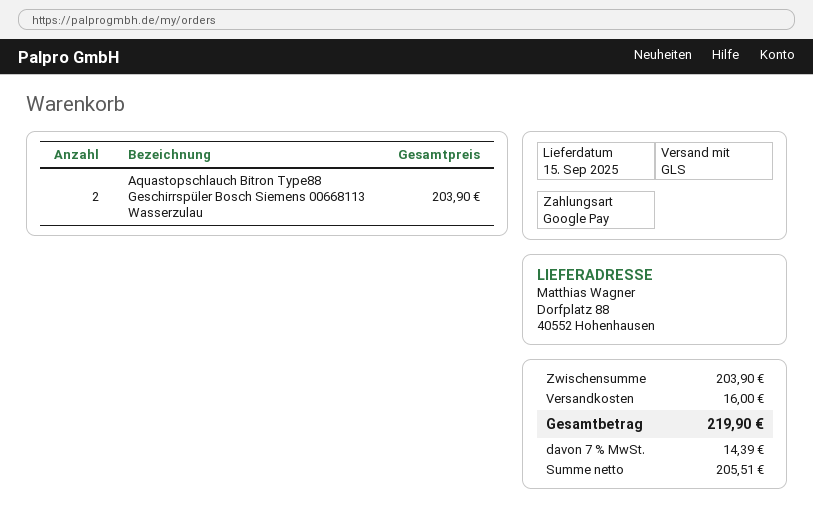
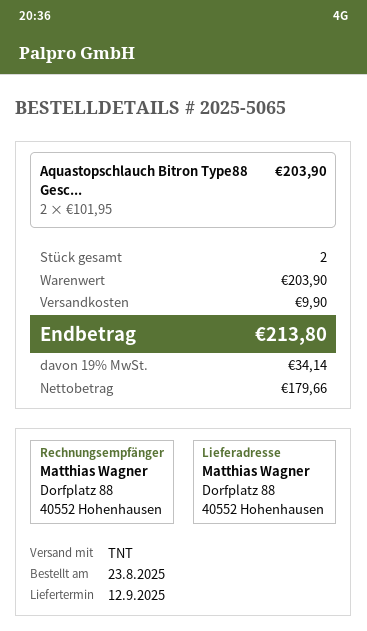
delivery date: 2025-09-15 -> 2025-09-12
shipping method: GLS -> TNT
shipping: 16.00 -> 9.90
net: 205.51 -> 179.66
tax: 7% = 14.39 -> 19% = 34.14
total: 219.90 -> 213.80

